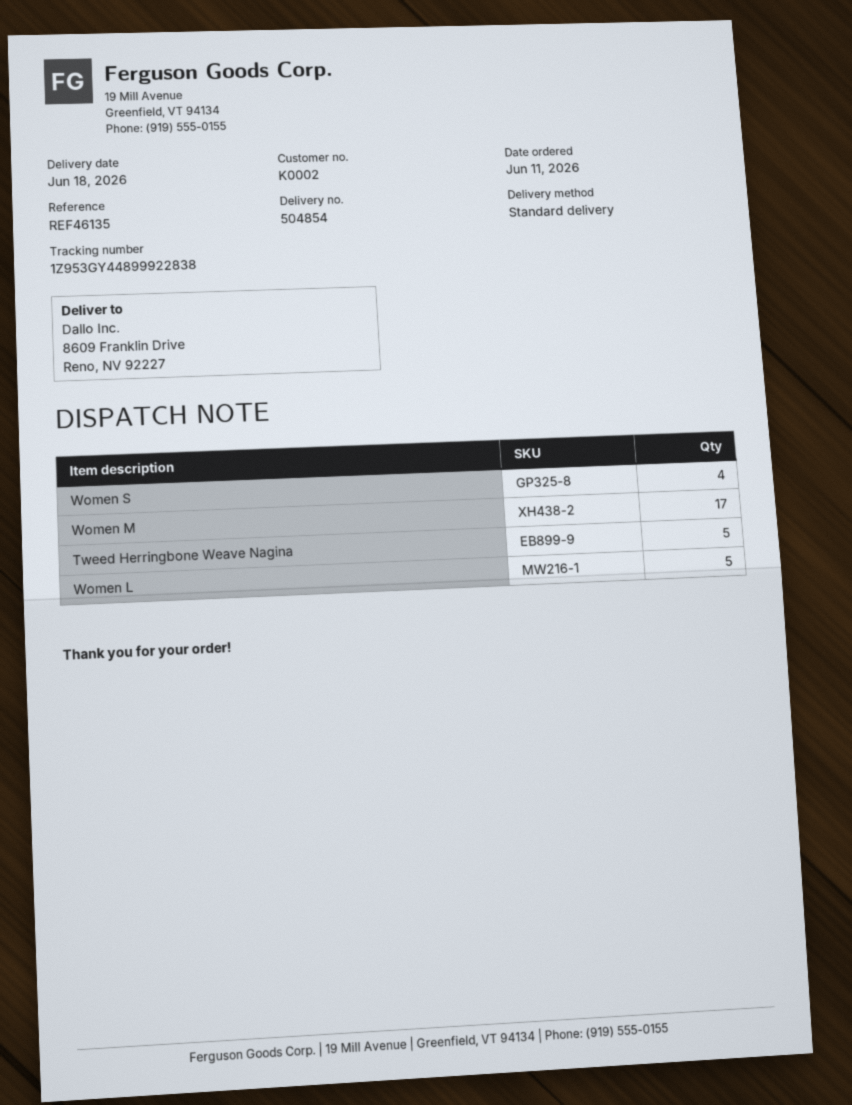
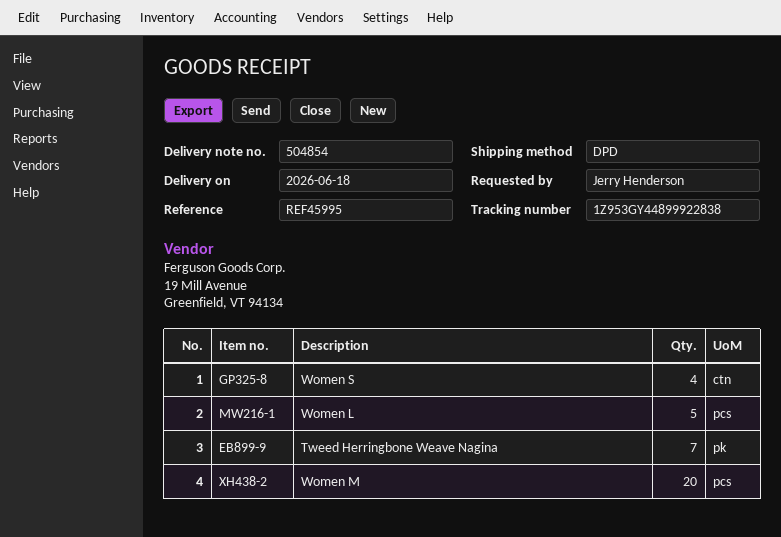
reference: REF46135 -> REF45995
shipping method: standard -> DPD
Women M: 17 -> 20
Tweed Herringbone Weave Nagina: 5 -> 7

